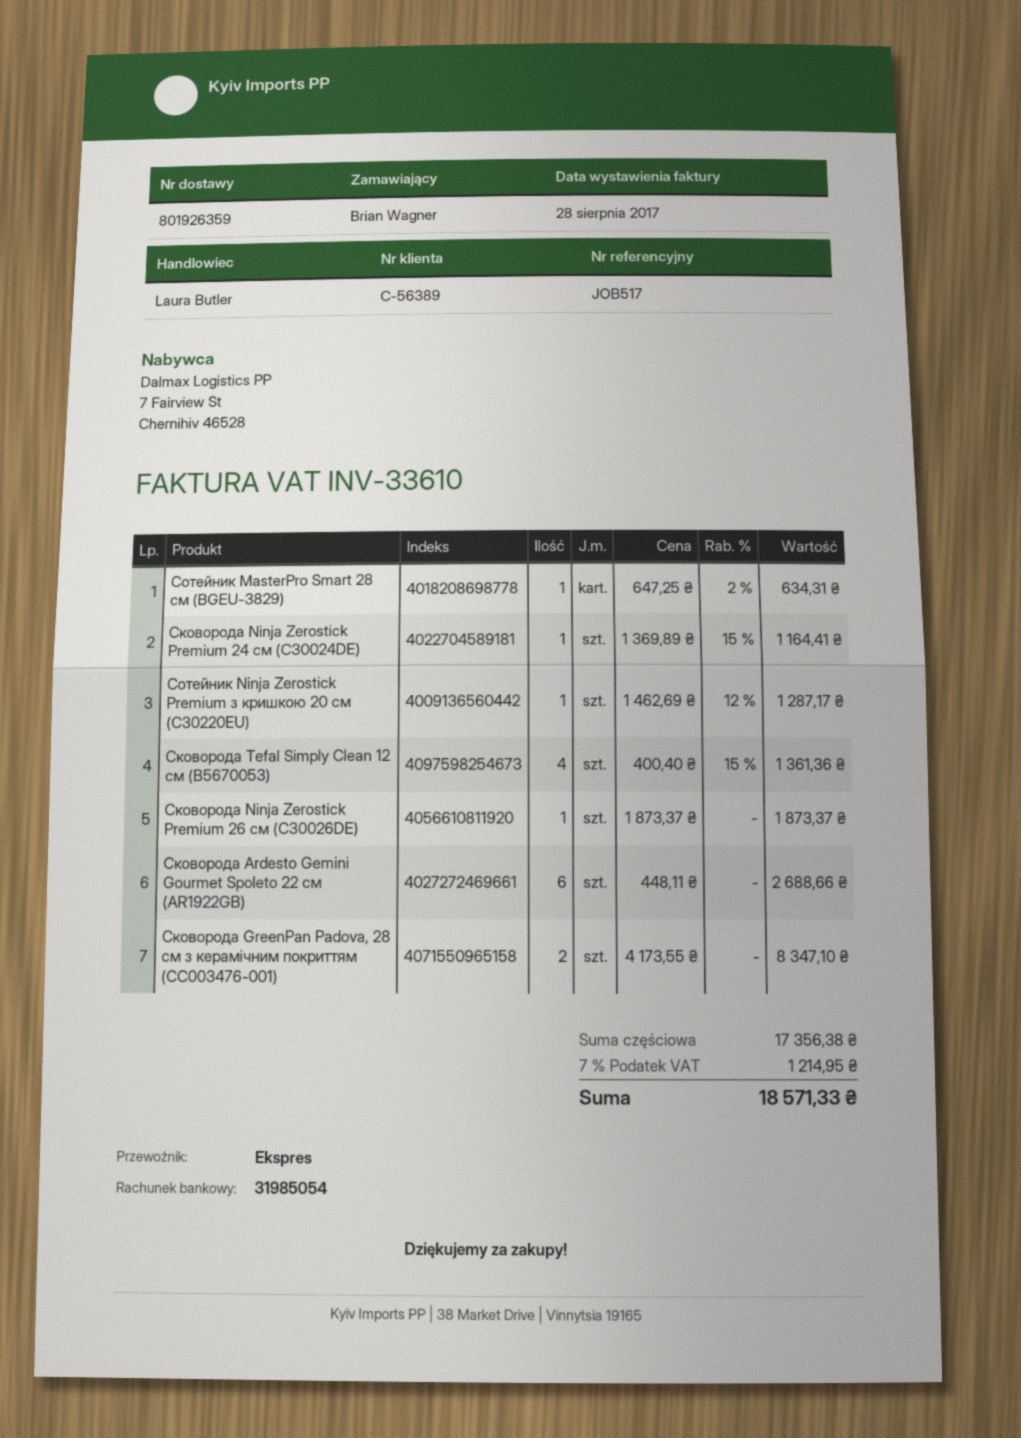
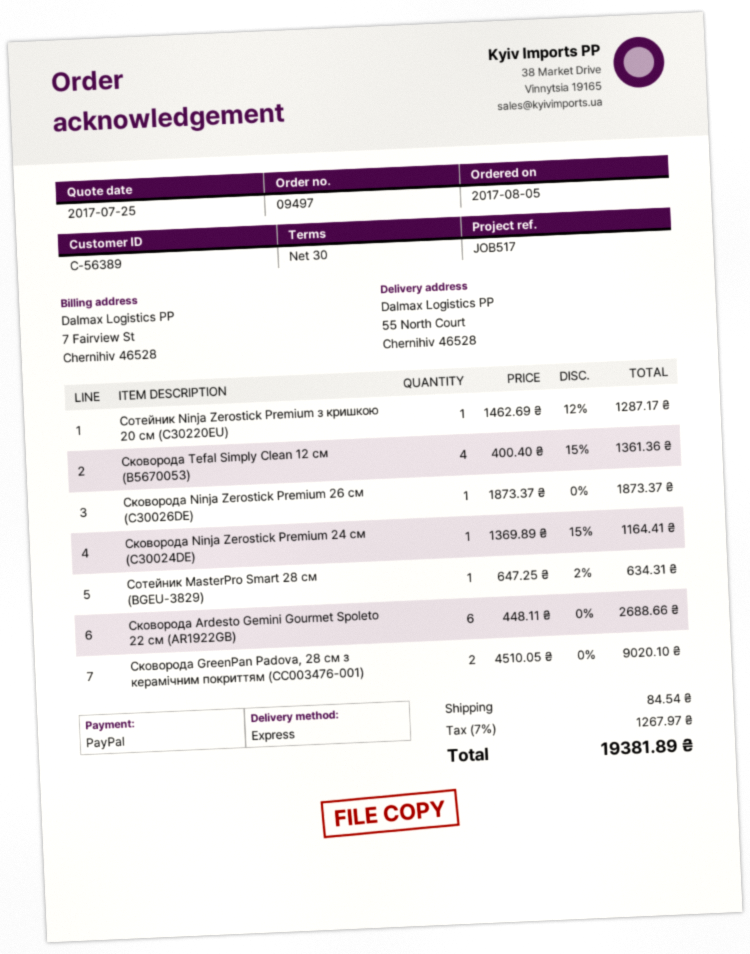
Сковорода GreenPan Padova, 28 см з керамічним покриттям (CC003476-001): 2 x 4173.55 = 8347.10 -> 2 x 4510.05 = 9020.10
shipping: none -> 84.54
tax: 7% = 1214.95 -> 7% = 1267.97
total: 18571.33 -> 19381.89

